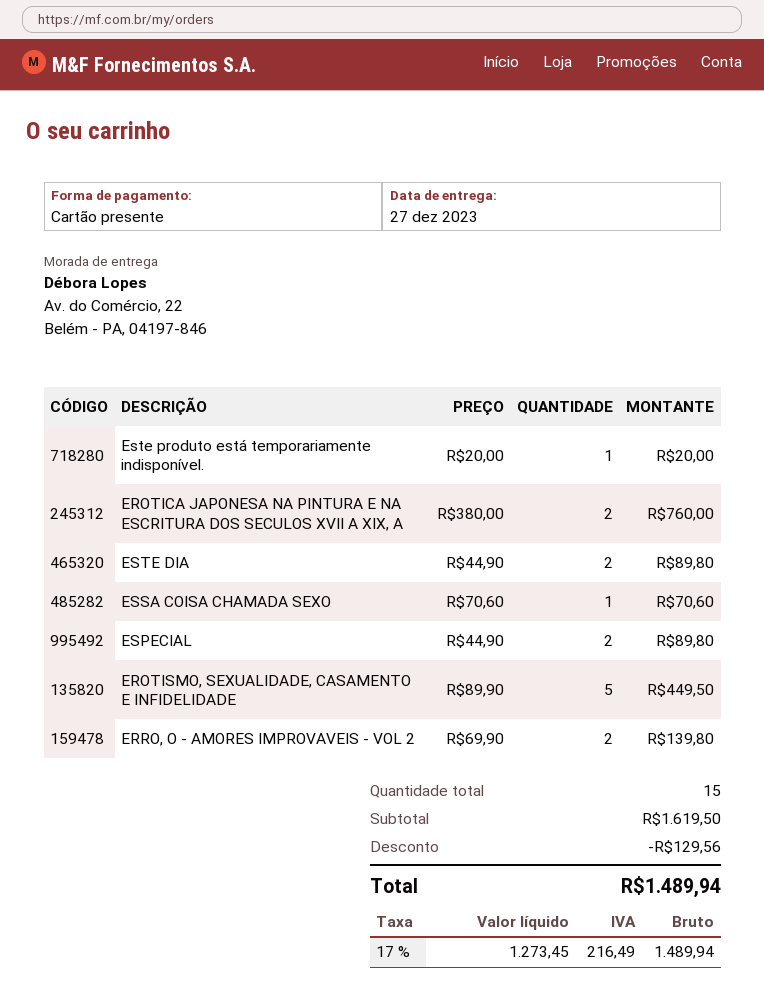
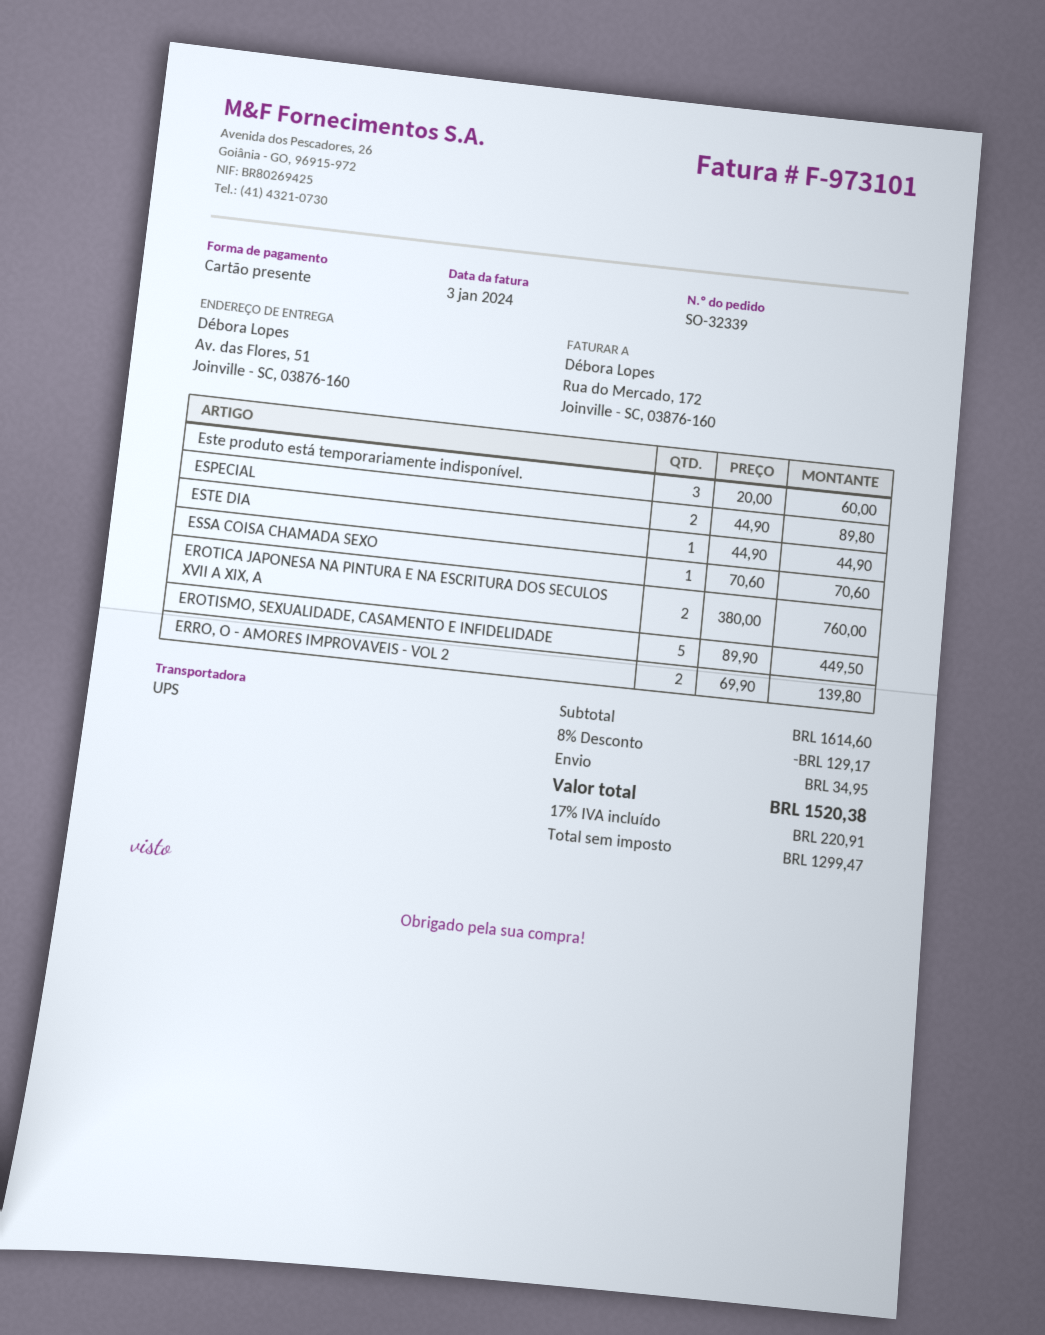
ship to: Av. do Comércio, 22, Belém - PA, 04197-846 -> Av. das Flores, 51, Joinville - SC, 03876-160
Este produto está temporariamente indisponível.: 1 x 20.00 = 20.00 -> 3 x 20.00 = 60.00
ESTE DIA: 2 x 44.90 = 89.80 -> 1 x 44.90 = 44.90
subtotal: 1619.50 -> 1614.60
discount: 129.56 -> 129.17
shipping: none -> 34.95
net: 1273.45 -> 1299.47
tax: 17% = 216.49 -> 17% = 220.91
total: 1489.94 -> 1520.38

